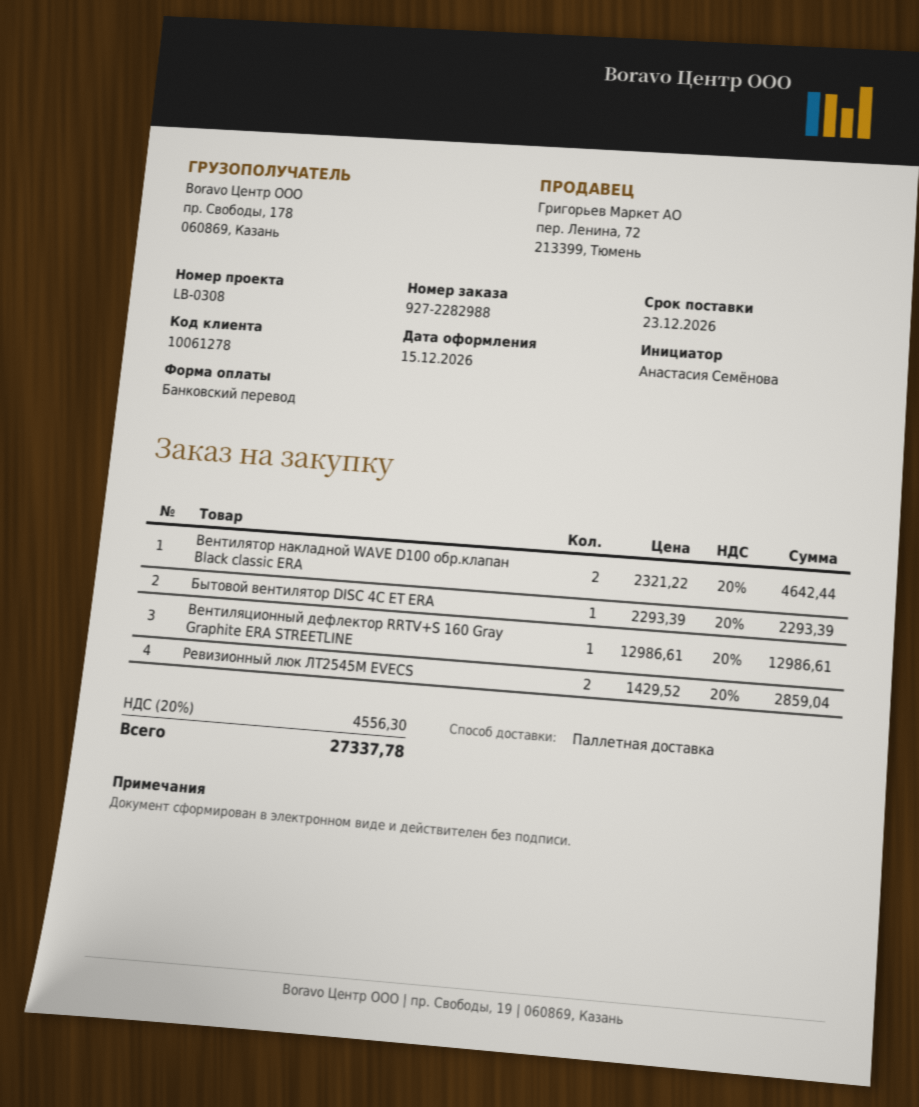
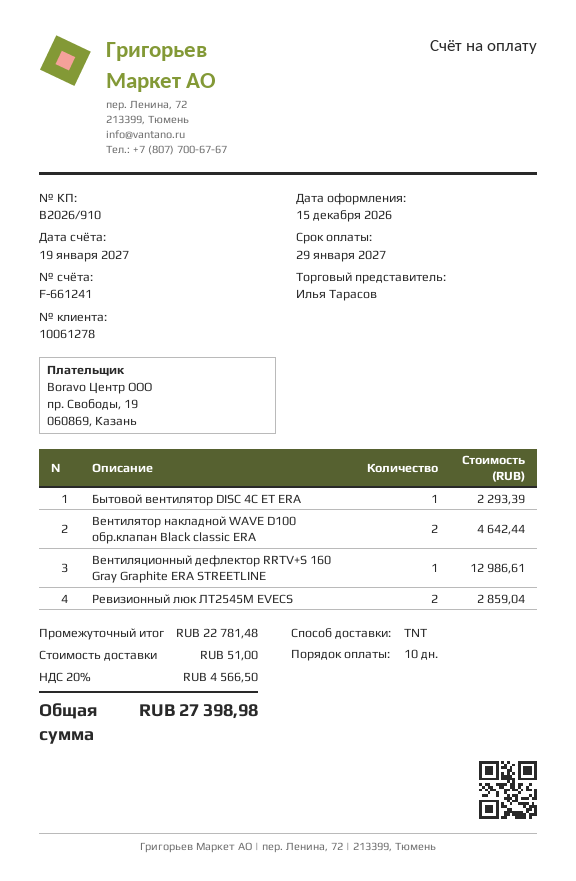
shipping method: pallet freight -> TNT
shipping: none -> 51.00
tax: 20% = 4556.30 -> 20% = 4566.50
total: 27337.78 -> 27398.98

